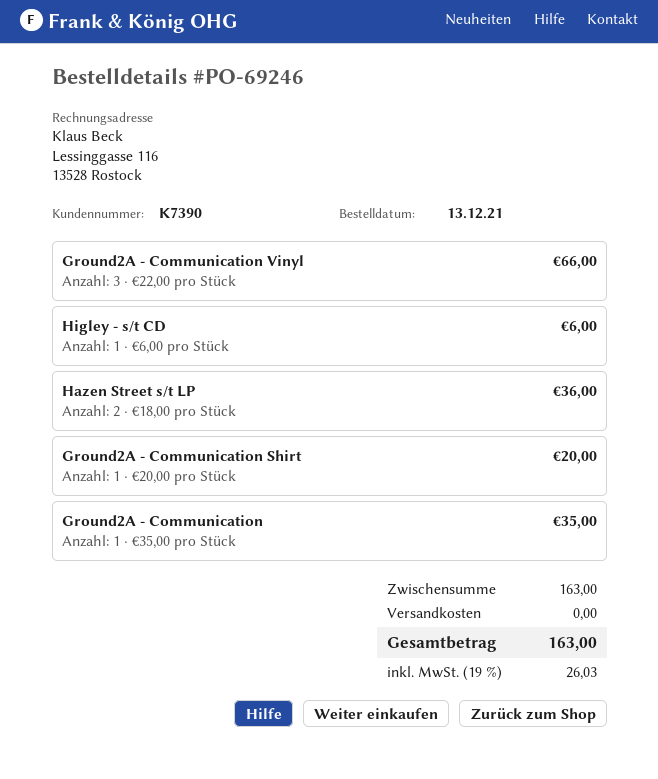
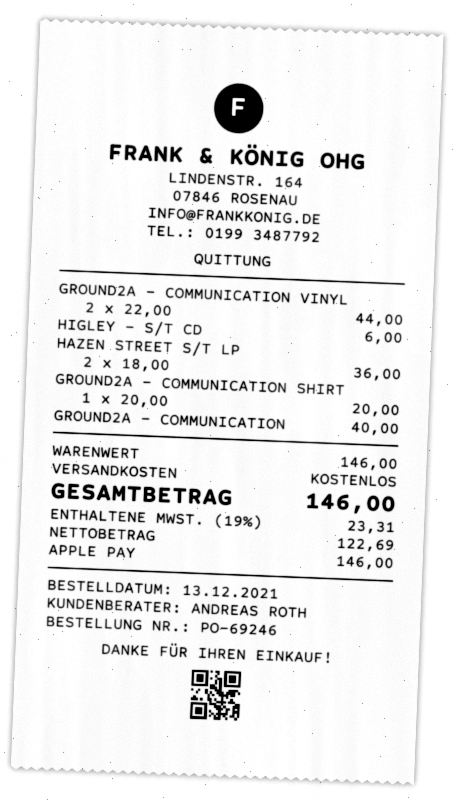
Ground2A - Communication Vinyl: 3 x 22.00 = 66.00 -> 2 x 22.00 = 44.00
Ground2A - Communication: 1 x 35.00 = 35.00 -> 1 x 40.00 = 40.00
subtotal: 163.00 -> 146.00
tax: 19% = 26.03 -> 19% = 23.31
total: 163.00 -> 146.00

